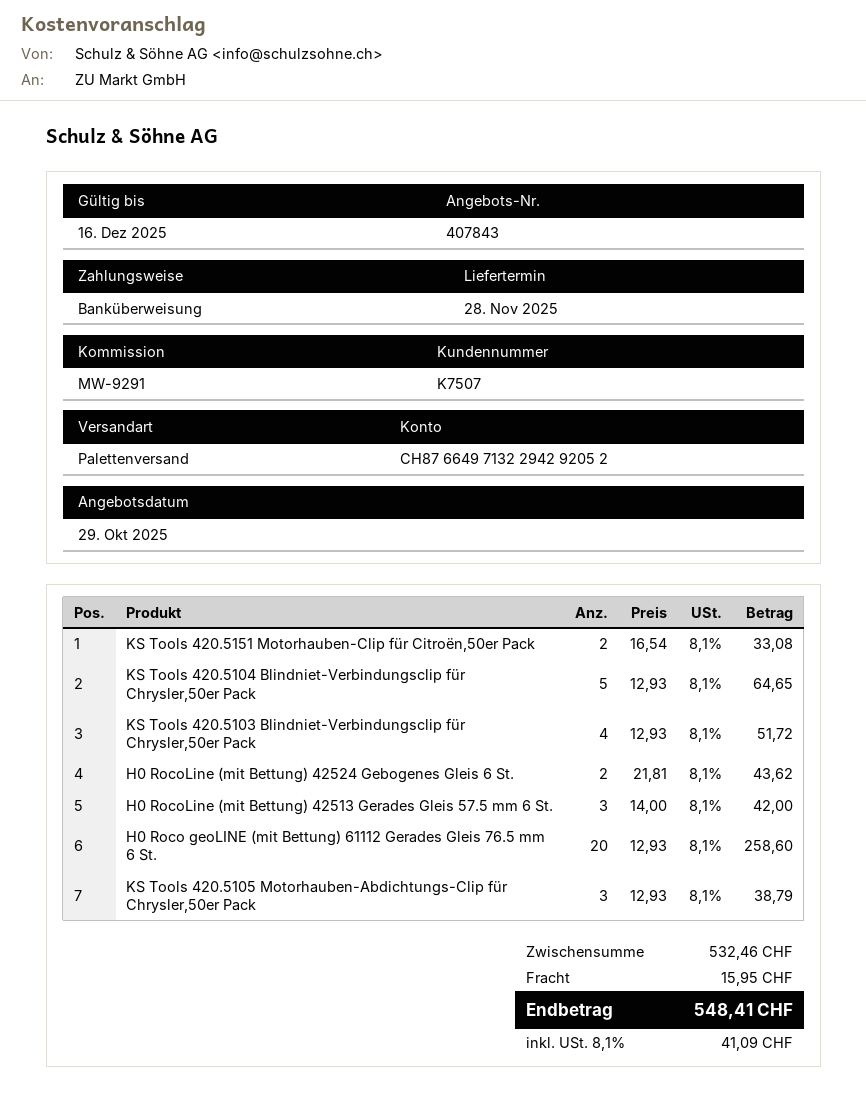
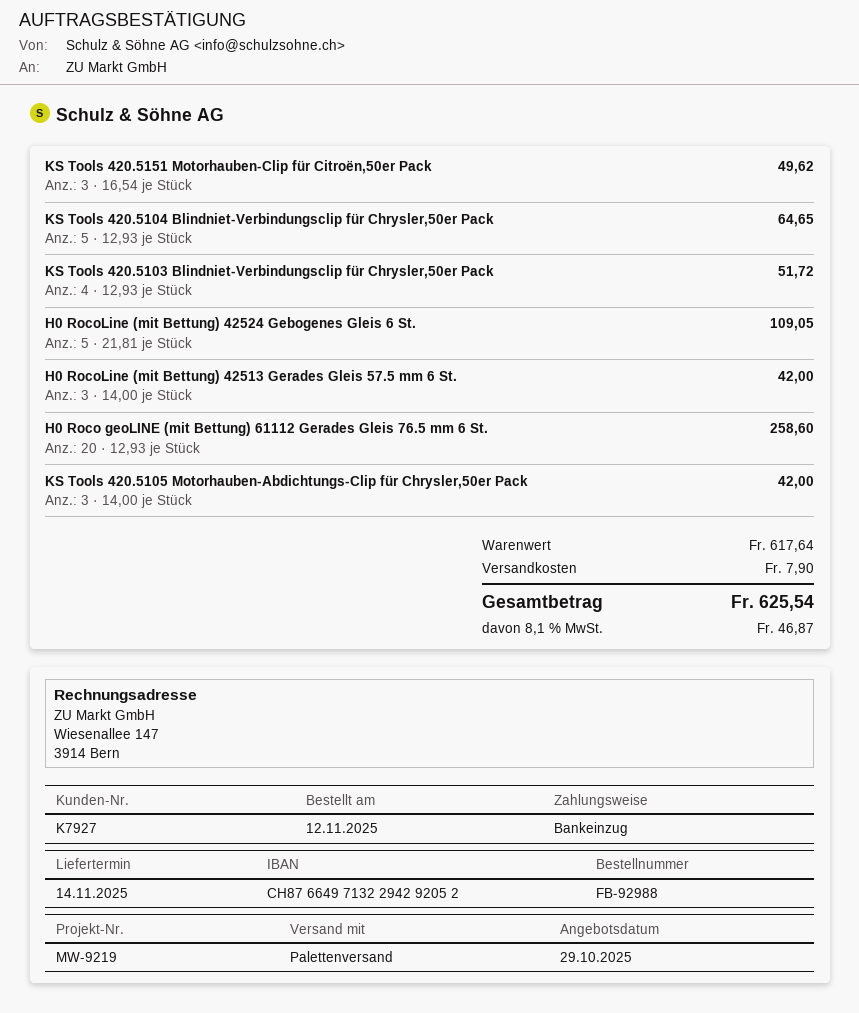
delivery date: 2025-11-28 -> 2025-11-14
customer number: K7507 -> K7927
reference: MW-9291 -> MW-9219
payment method: bank transfer -> direct debit
KS Tools 420.5151 Motorhauben-Clip für Citroën,50er Pack: 2 x 16.54 = 33.08 -> 3 x 16.54 = 49.62
H0 RocoLine (mit Bettung) 42524 Gebogenes Gleis 6 St.: 2 x 21.81 = 43.62 -> 5 x 21.81 = 109.05
KS Tools 420.5105 Motorhauben-Abdichtungs-Clip für Chrysler,50er Pack: 3 x 12.93 = 38.79 -> 3 x 14.00 = 42.00
subtotal: 532.46 -> 617.64
shipping: 15.95 -> 7.90
tax: 8.1% = 41.09 -> 8.1% = 46.87
total: 548.41 -> 625.54

